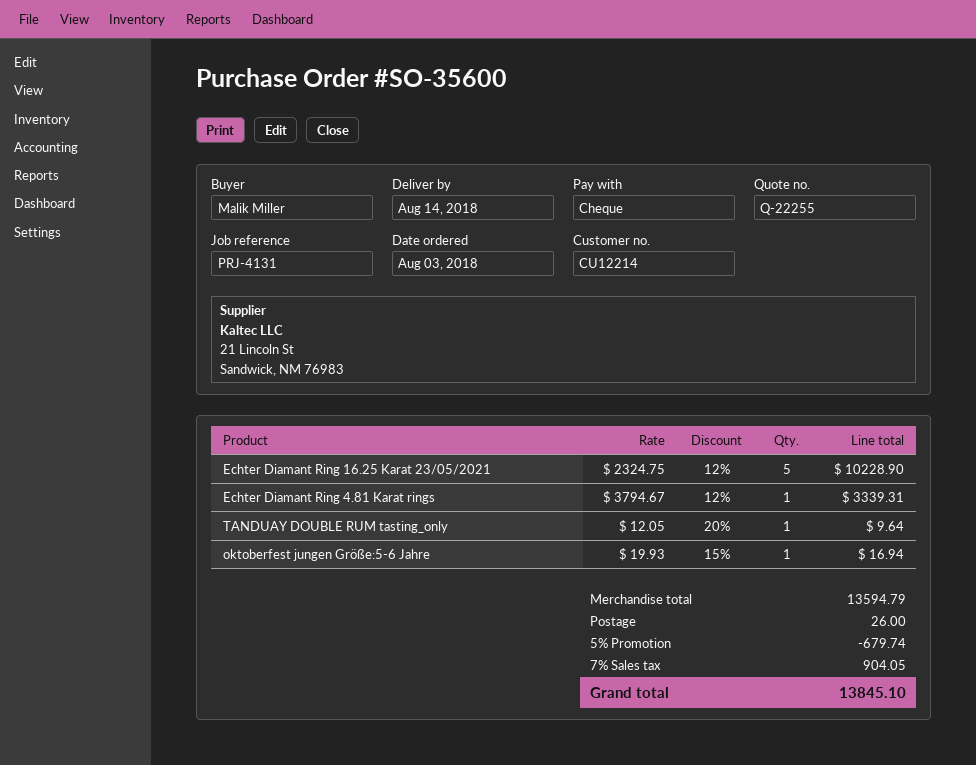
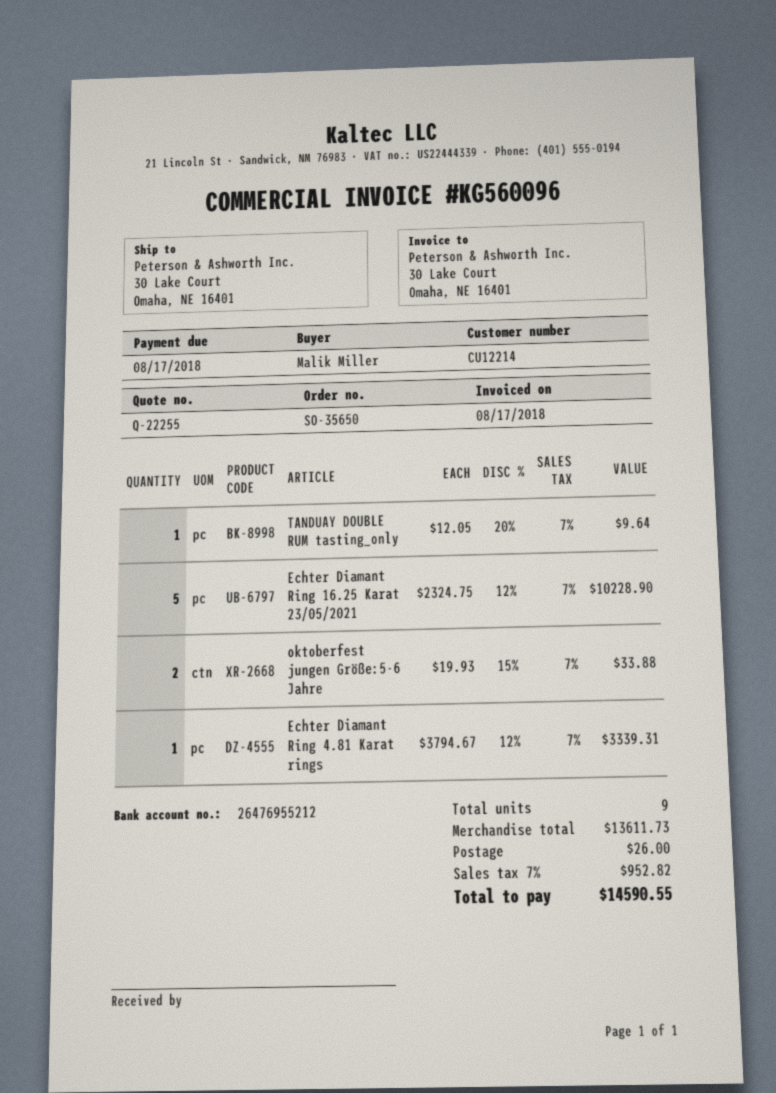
order number: SO-35600 -> SO-35650
oktoberfest jungen Größe:5-6 Jahre: 1 x 19.93 - 15% = 16.94 -> 2 x 19.93 - 15% = 33.88
subtotal: 13594.79 -> 13611.73
discount: 5% = 679.74 -> none
tax: 7% = 904.05 -> 7% = 952.82
total: 13845.10 -> 14590.55

